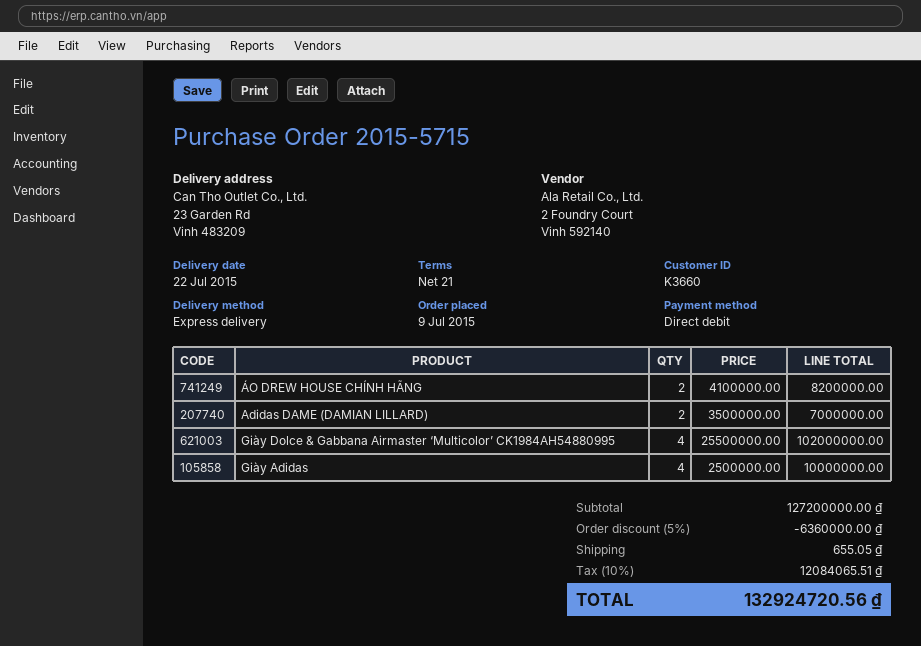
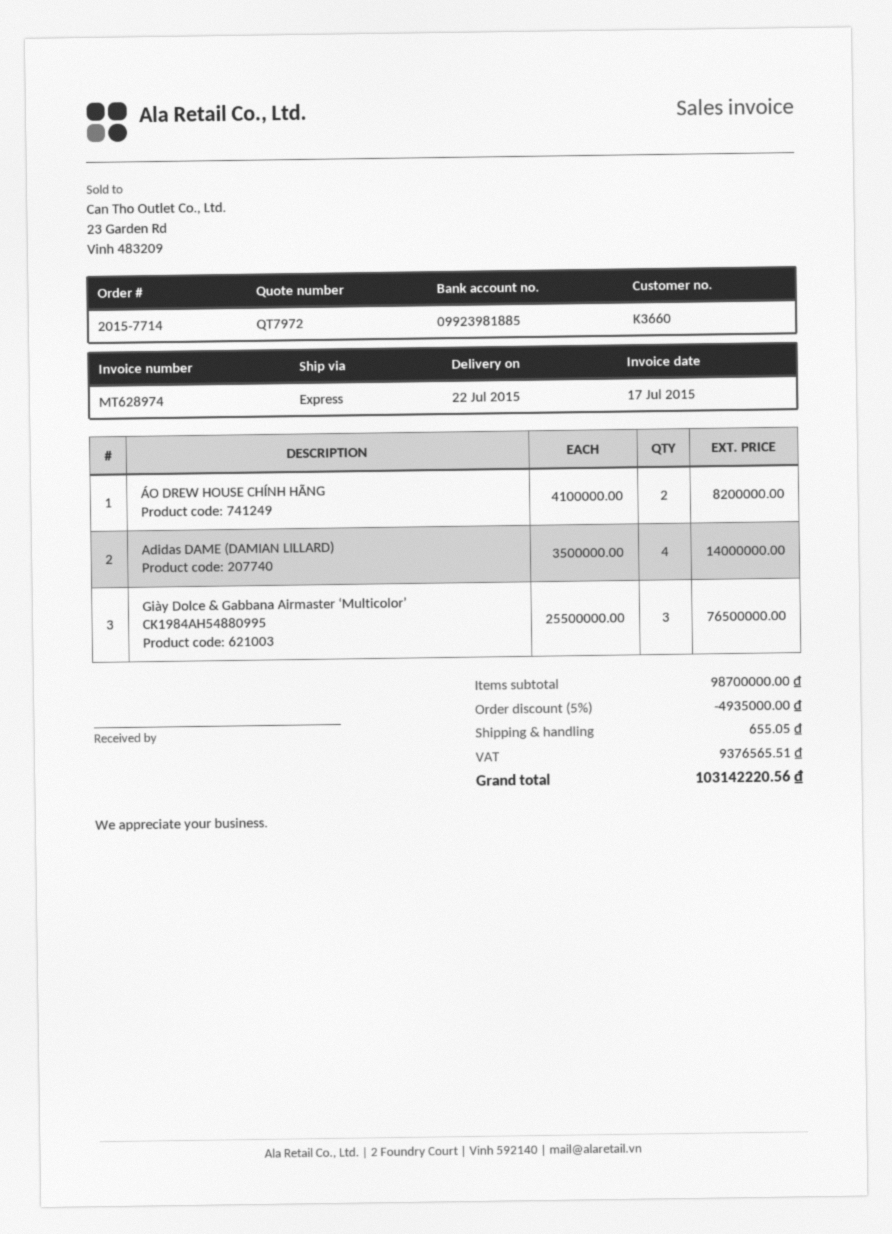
order number: 2015-5715 -> 2015-7714
Adidas DAME (DAMIAN LILLARD): 2 x 3500000.00 = 7000000.00 -> 4 x 3500000.00 = 14000000.00
Giày Dolce & Gabbana Airmaster ‘Multicolor’ CK1984AH54880995: 4 x 25500000.00 = 102000000.00 -> 3 x 25500000.00 = 76500000.00
Giày Adidas: 4 x 2500000.00 = 10000000.00 -> none
subtotal: 127200000.00 -> 98700000.00
discount: 5% = 6360000.00 -> 5% = 4935000.00
tax: 12084065.51 -> 9376565.51
total: 132924720.56 -> 103142220.56

